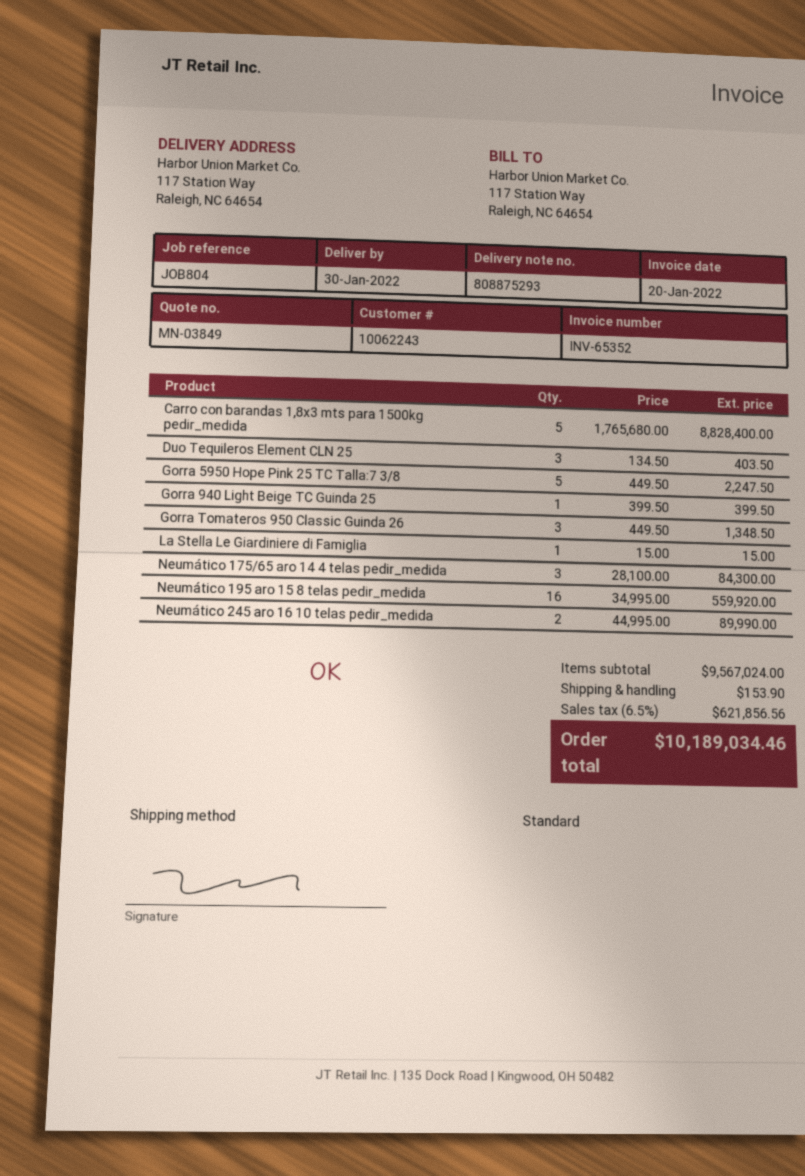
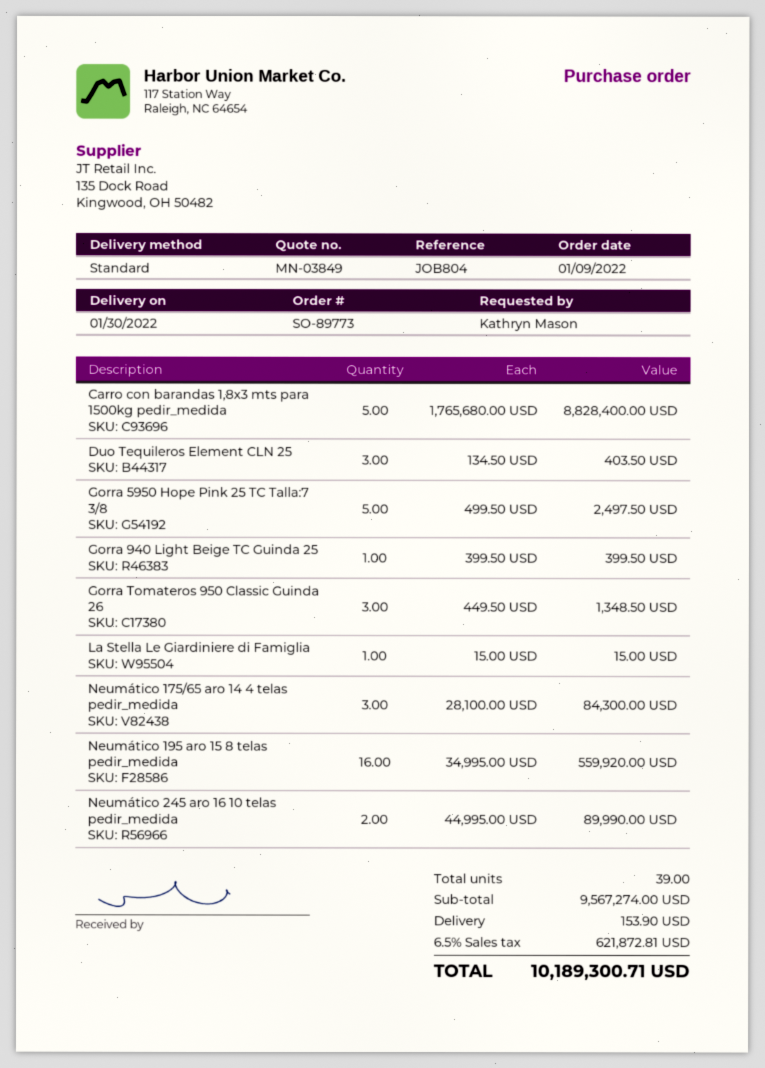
Gorra 5950 Hope Pink 25 TC Talla:7 3/8: 5 x 449.50 = 2247.50 -> 5 x 499.50 = 2497.50
subtotal: 9567024.00 -> 9567274.00
tax: 6.5% = 621856.56 -> 6.5% = 621872.81
total: 10189034.46 -> 10189300.71

